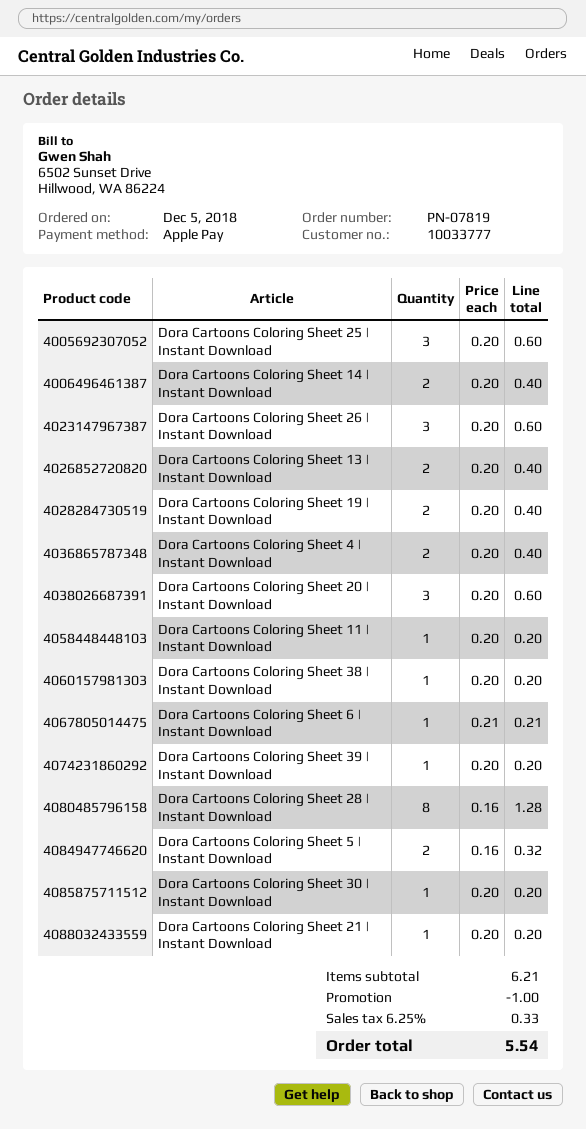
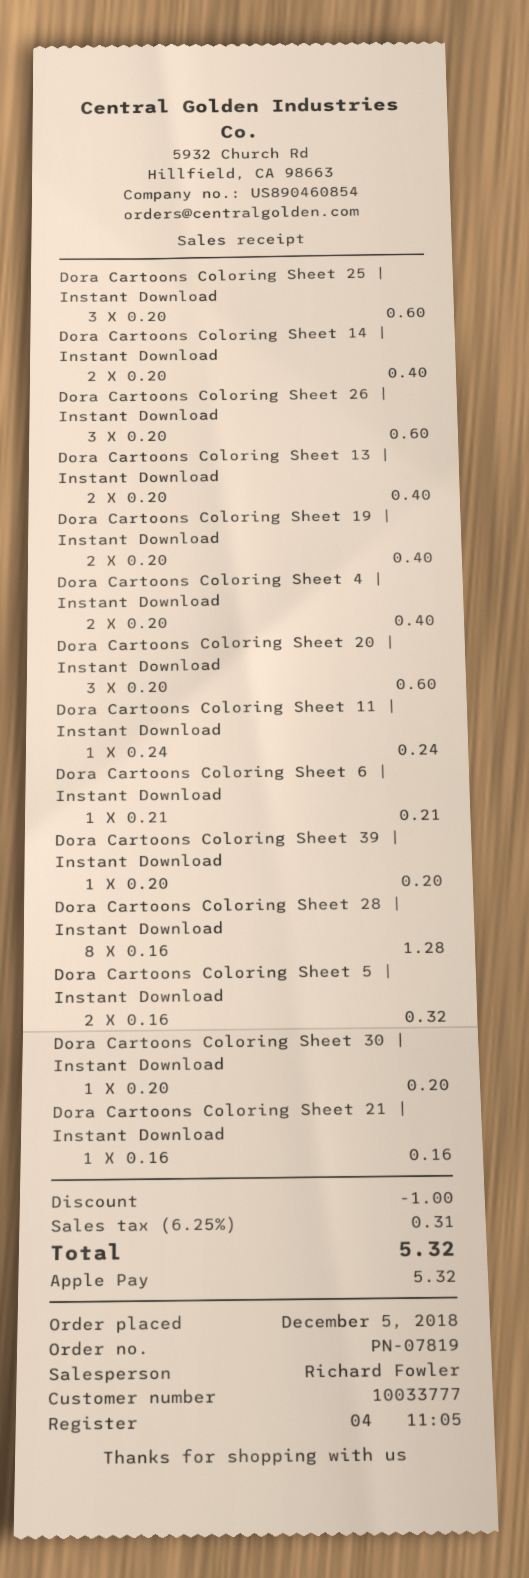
Dora Cartoons Coloring Sheet 11 | Instant Download: 1 x 0.20 = 0.20 -> 1 x 0.24 = 0.24
Dora Cartoons Coloring Sheet 38 | Instant Download: 1 x 0.20 = 0.20 -> none
Dora Cartoons Coloring Sheet 21 | Instant Download: 1 x 0.20 = 0.20 -> 1 x 0.16 = 0.16
tax: 6.25% = 0.33 -> 6.25% = 0.31
total: 5.54 -> 5.32

